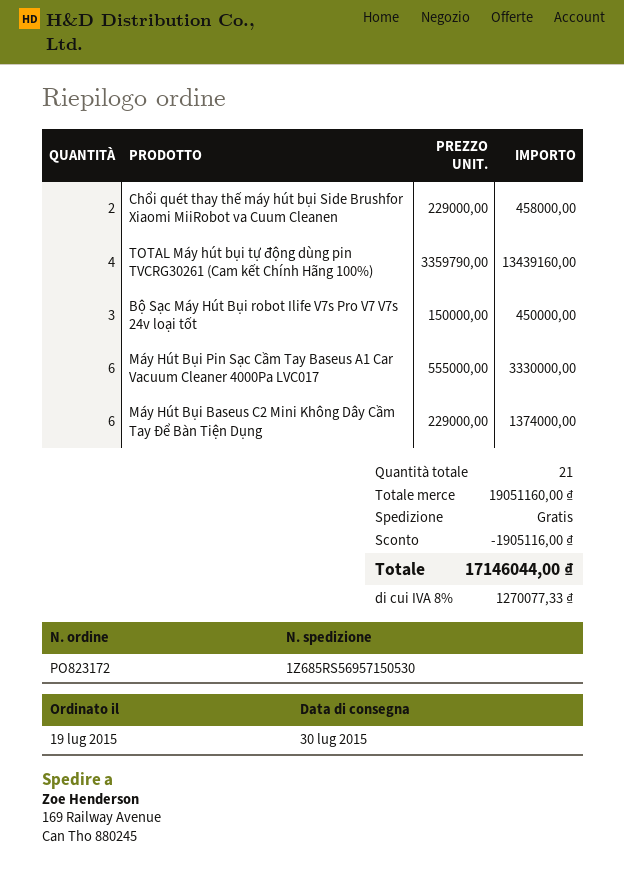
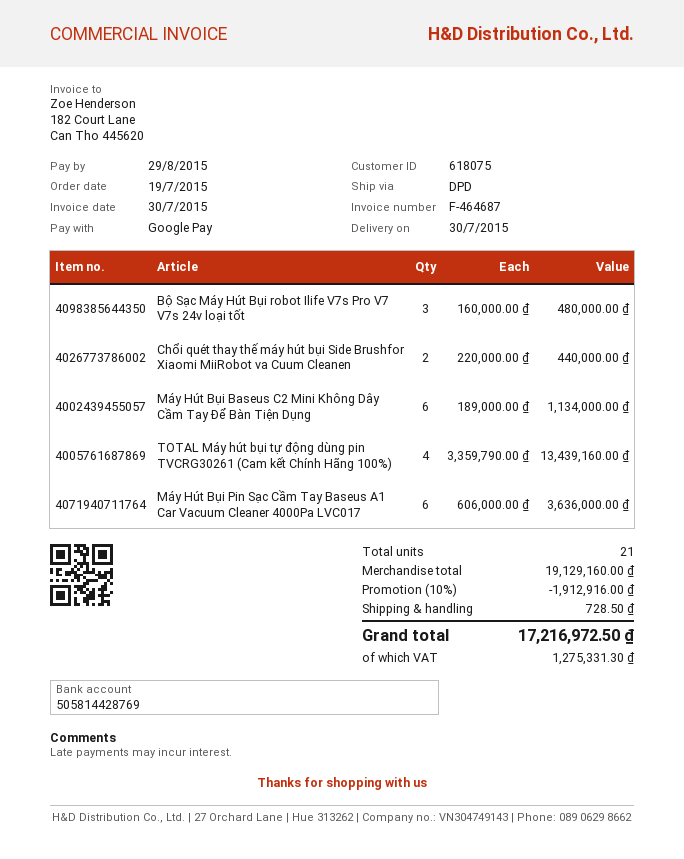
Chổi quét thay thế máy hút bụi Side Brushfor Xiaomi MiiRobot va Cuum Cleanen: 2 x 229000.00 = 458000.00 -> 2 x 220000.00 = 440000.00
Bộ Sạc Máy Hút Bụi robot Ilife V7s Pro V7 V7s 24v loại tốt: 3 x 150000.00 = 450000.00 -> 3 x 160000.00 = 480000.00
Máy Hút Bụi Pin Sạc Cầm Tay Baseus A1 Car Vacuum Cleaner 4000Pa LVC017: 6 x 555000.00 = 3330000.00 -> 6 x 606000.00 = 3636000.00
Máy Hút Bụi Baseus C2 Mini Không Dây Cầm Tay Để Bàn Tiện Dụng: 6 x 229000.00 = 1374000.00 -> 6 x 189000.00 = 1134000.00
subtotal: 19051160.00 -> 19129160.00
discount: 1905116.00 -> 1912916.00
shipping: 0.00 -> 728.50
tax: 1270077.33 -> 1275331.30
total: 17146044.00 -> 17216972.50

